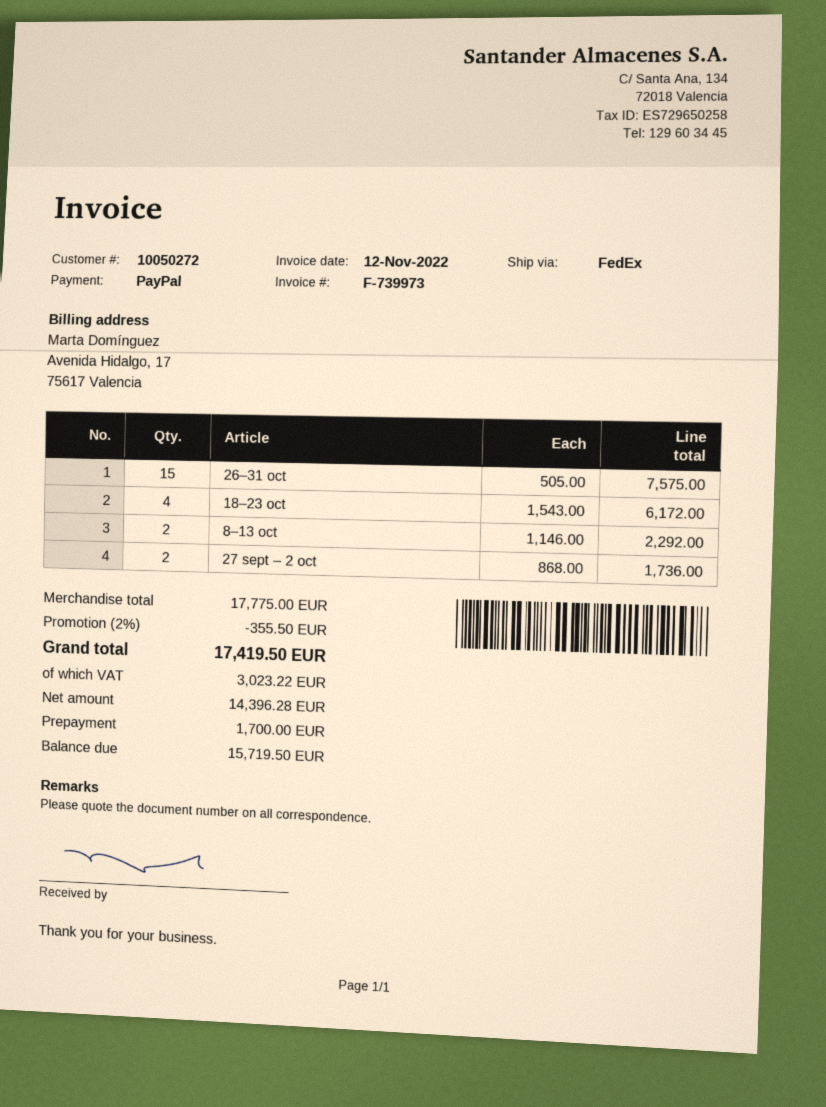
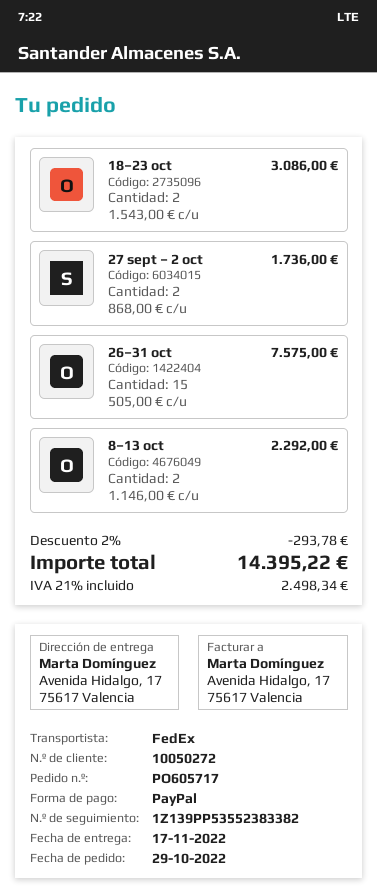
18–23 oct: 4 x 1543.00 = 6172.00 -> 2 x 1543.00 = 3086.00
discount: 2% = 355.50 -> 2% = 293.78
tax: 3023.22 -> 2498.34
total: 17419.50 -> 14395.22

